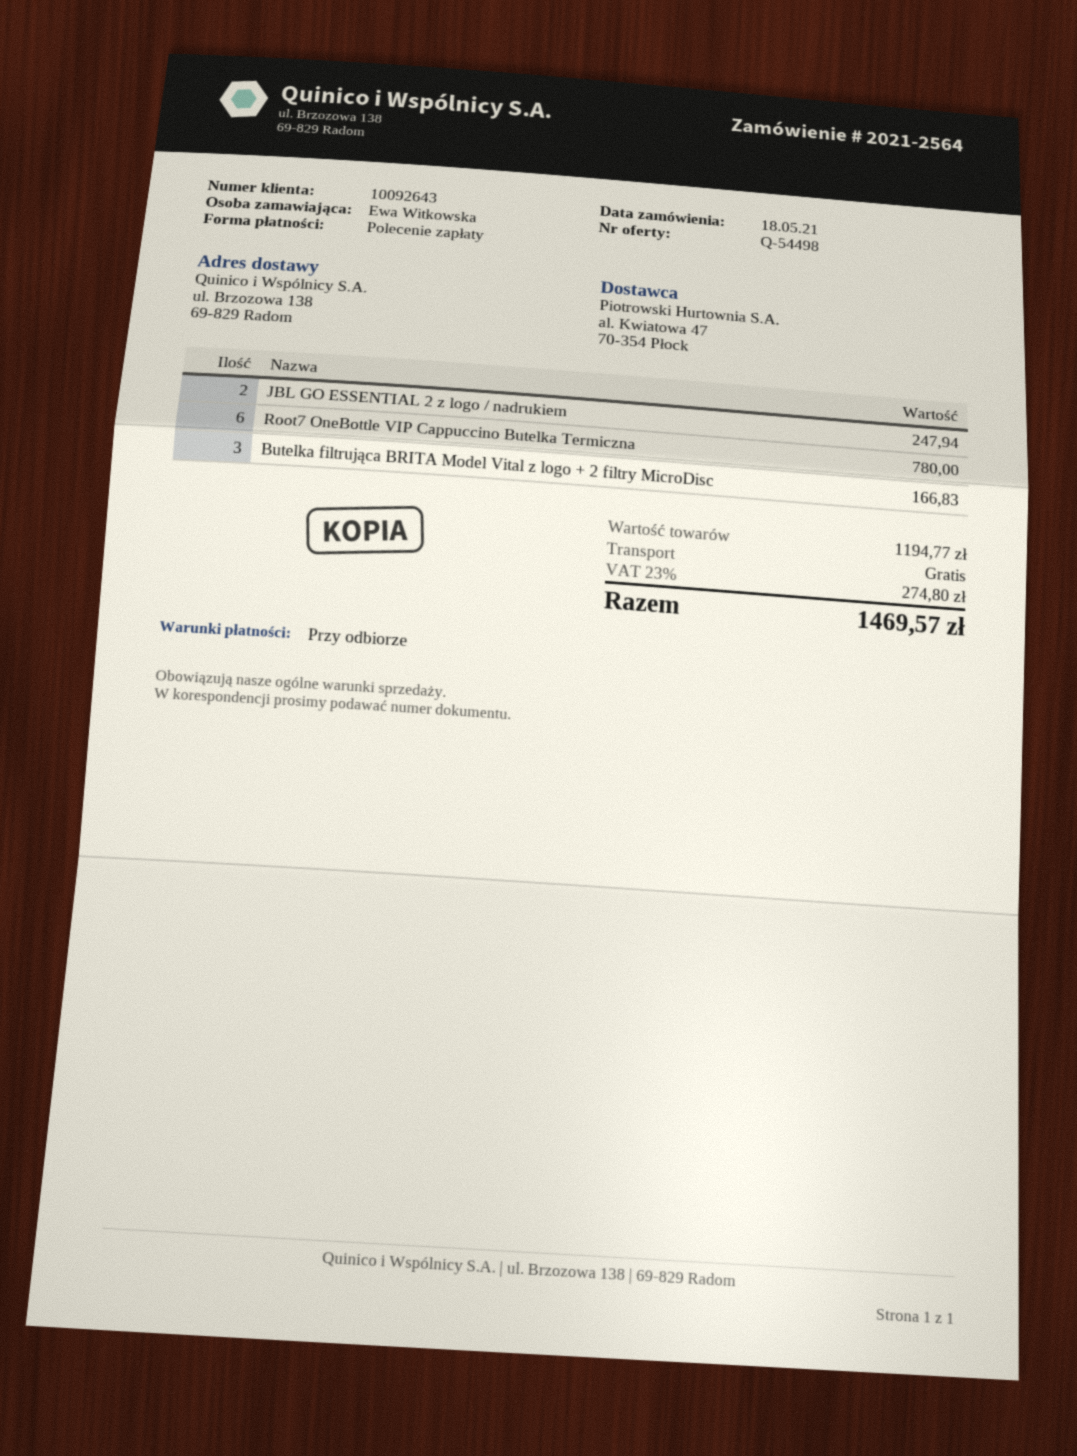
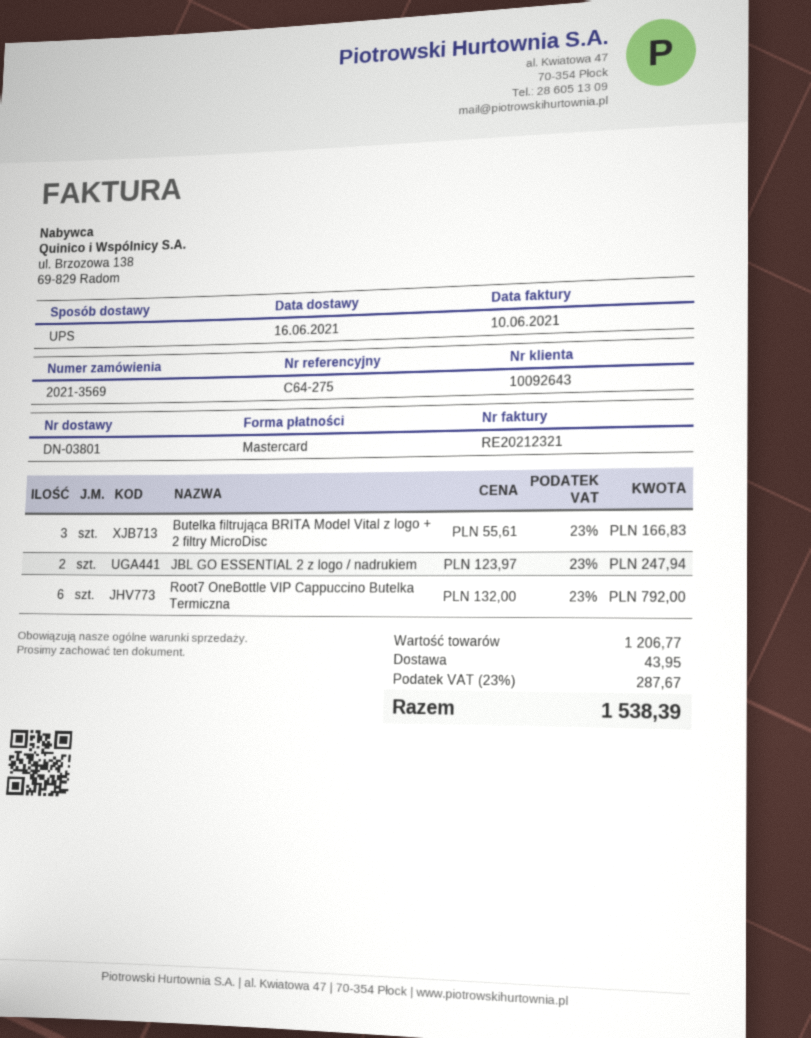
order number: 2021-2564 -> 2021-3569
payment method: direct debit -> Mastercard
Root7 OneBottle VIP Cappuccino Butelka Termiczna: 6 for 780.00 -> 6 for 792.00
subtotal: 1194.77 -> 1206.77
shipping: 0.00 -> 43.95
tax: 23% = 274.80 -> 23% = 287.67
total: 1469.57 -> 1538.39

